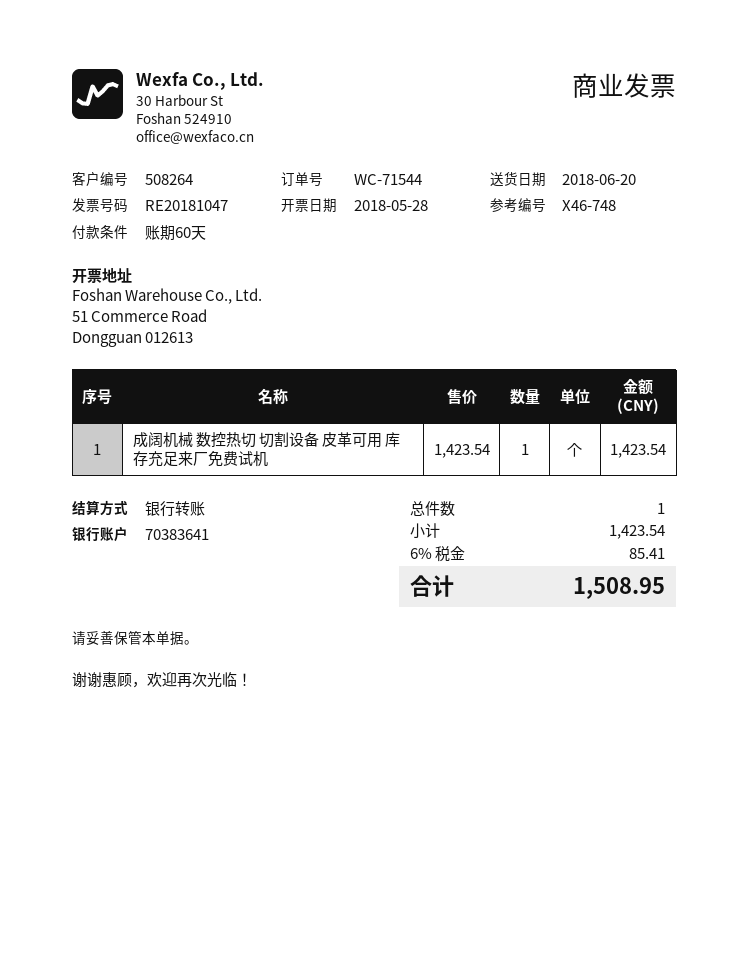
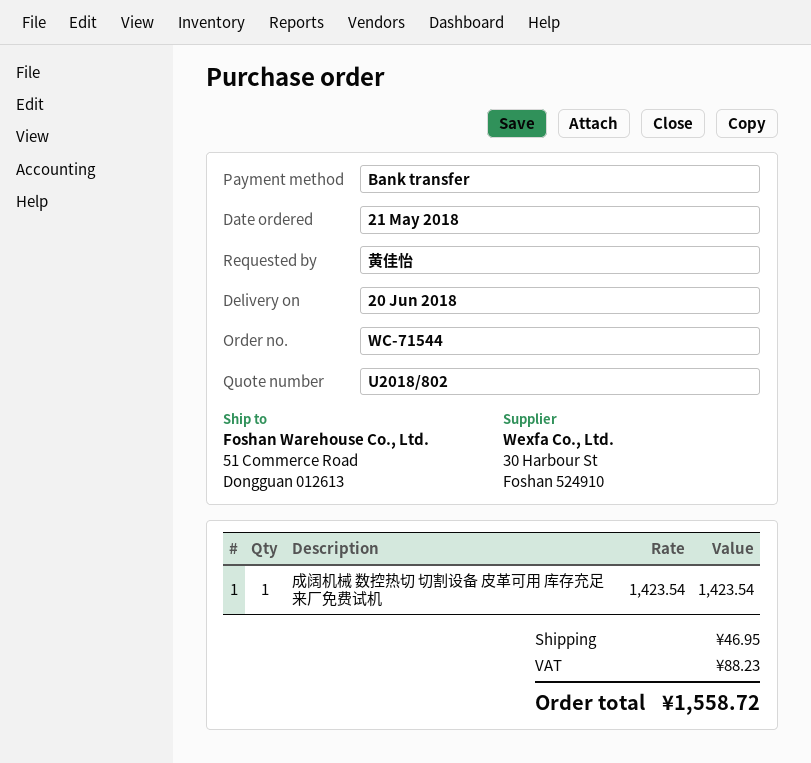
shipping: none -> 46.95
tax: 85.41 -> 88.23
total: 1508.95 -> 1558.72

